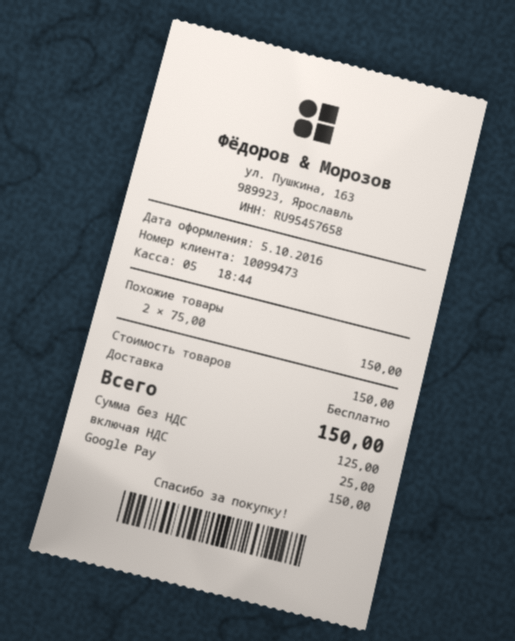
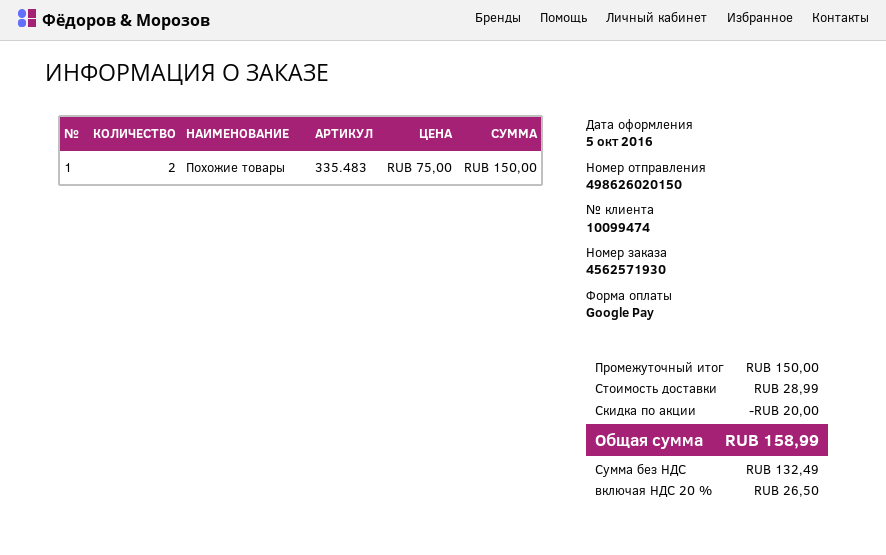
customer number: 10099473 -> 10099474
discount: none -> 20.00
shipping: 0.00 -> 28.99
net: 125.00 -> 132.49
tax: 25.00 -> 26.50
total: 150.00 -> 158.99

